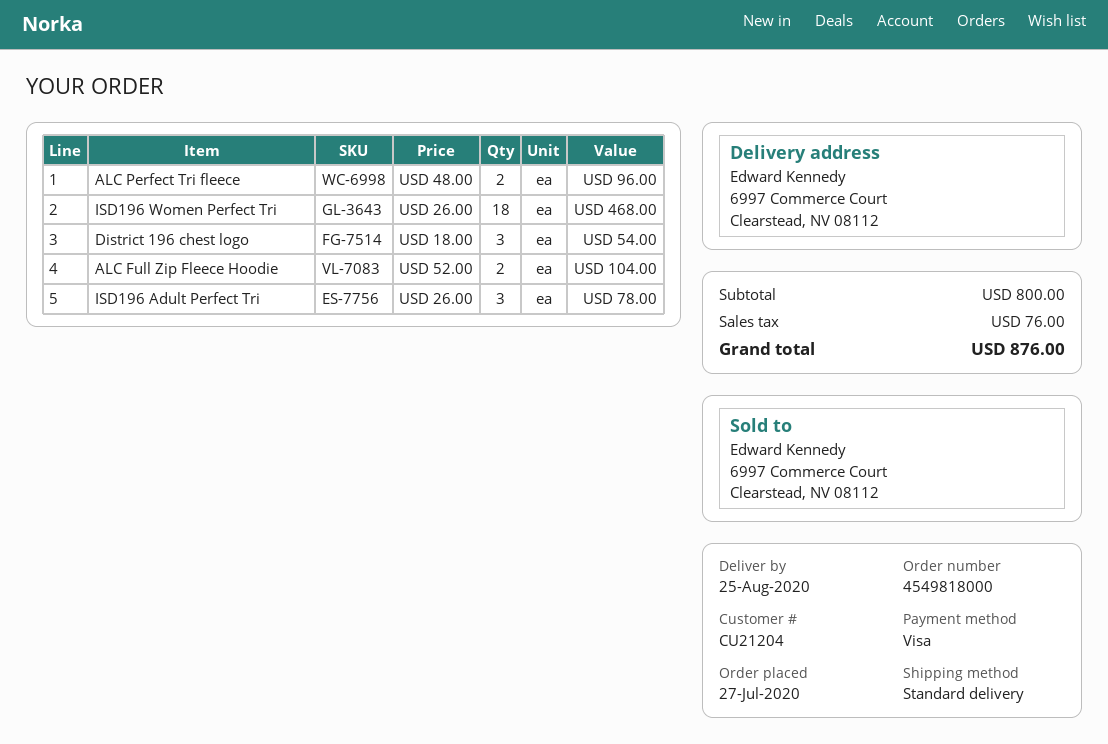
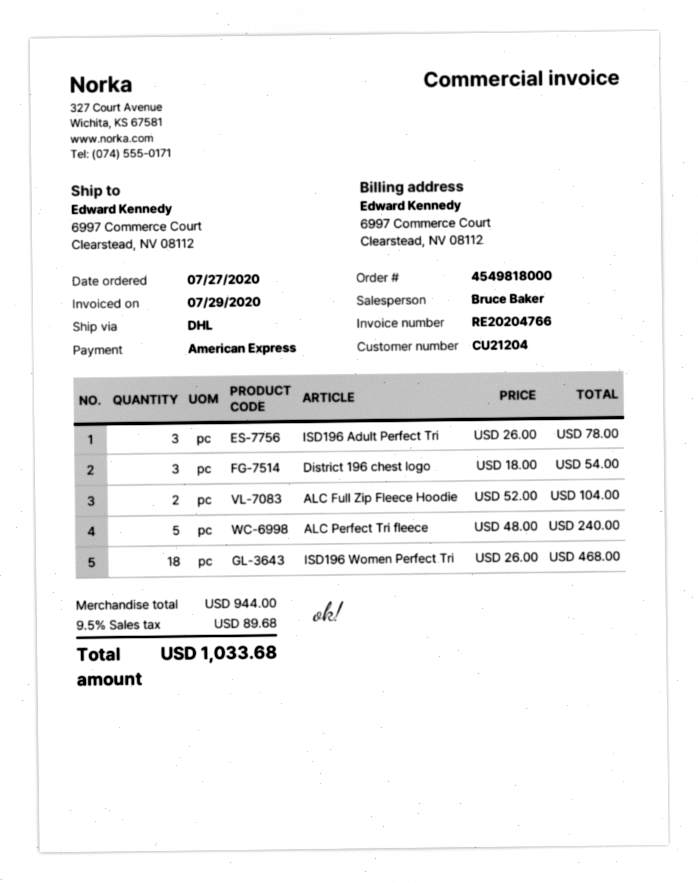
payment method: Visa -> American Express
shipping method: standard -> DHL
ALC Perfect Tri fleece: 2 x 48.00 = 96.00 -> 5 x 48.00 = 240.00
subtotal: 800.00 -> 944.00
tax: 76.00 -> 89.68
total: 876.00 -> 1033.68

